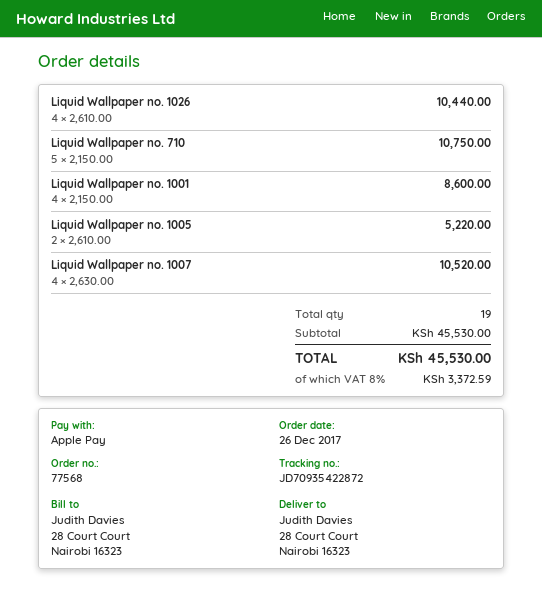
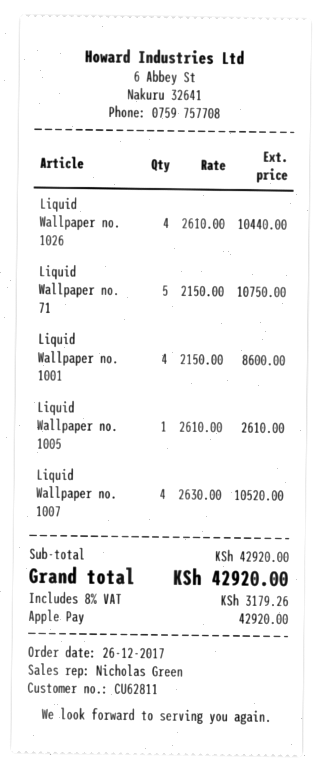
Liquid Wallpaper no. 1005: 2 x 2610.00 = 5220.00 -> 1 x 2610.00 = 2610.00
subtotal: 45530.00 -> 42920.00
tax: 8% = 3372.59 -> 8% = 3179.26
total: 45530.00 -> 42920.00

